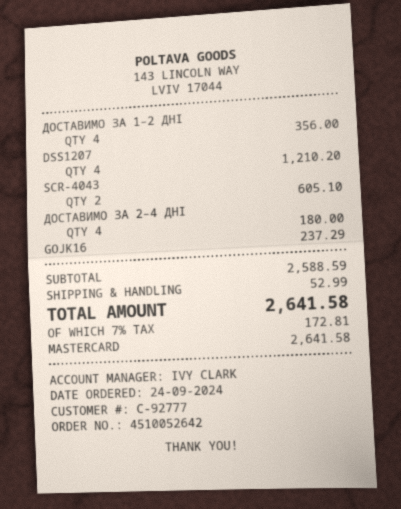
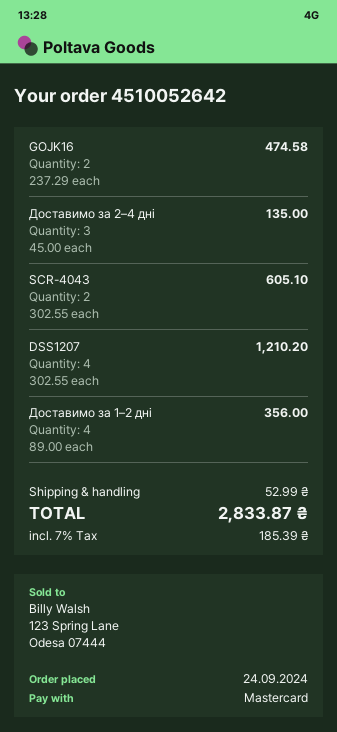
ДОСТАВИМО ЗА 2–4 ДНІ: 4 for 180.00 -> 3 for 135.00
GOJK16: 1 for 237.29 -> 2 for 474.58
tax: 7% = 172.81 -> 7% = 185.39
total: 2641.58 -> 2833.87

